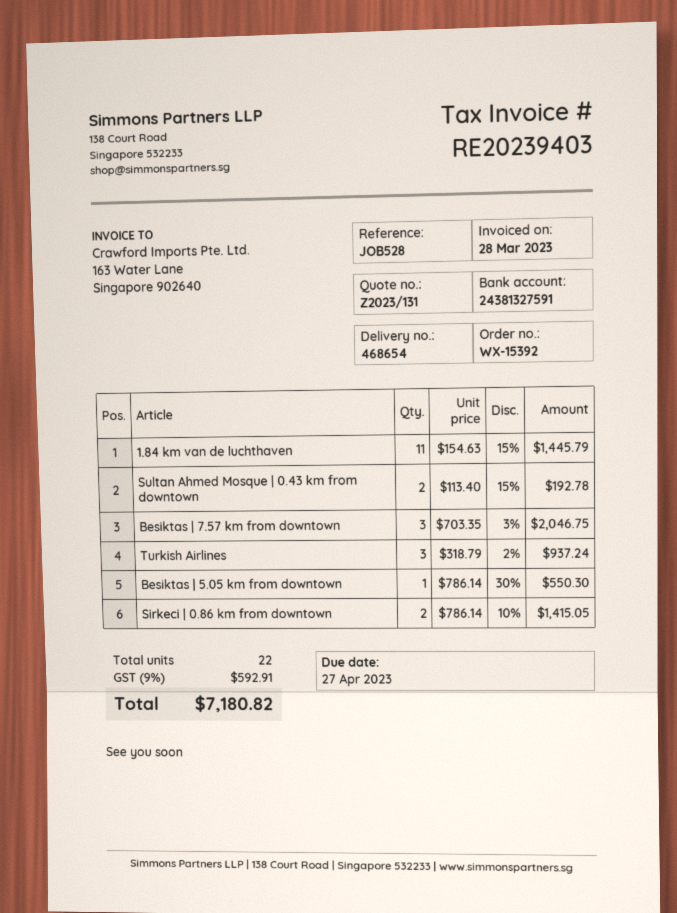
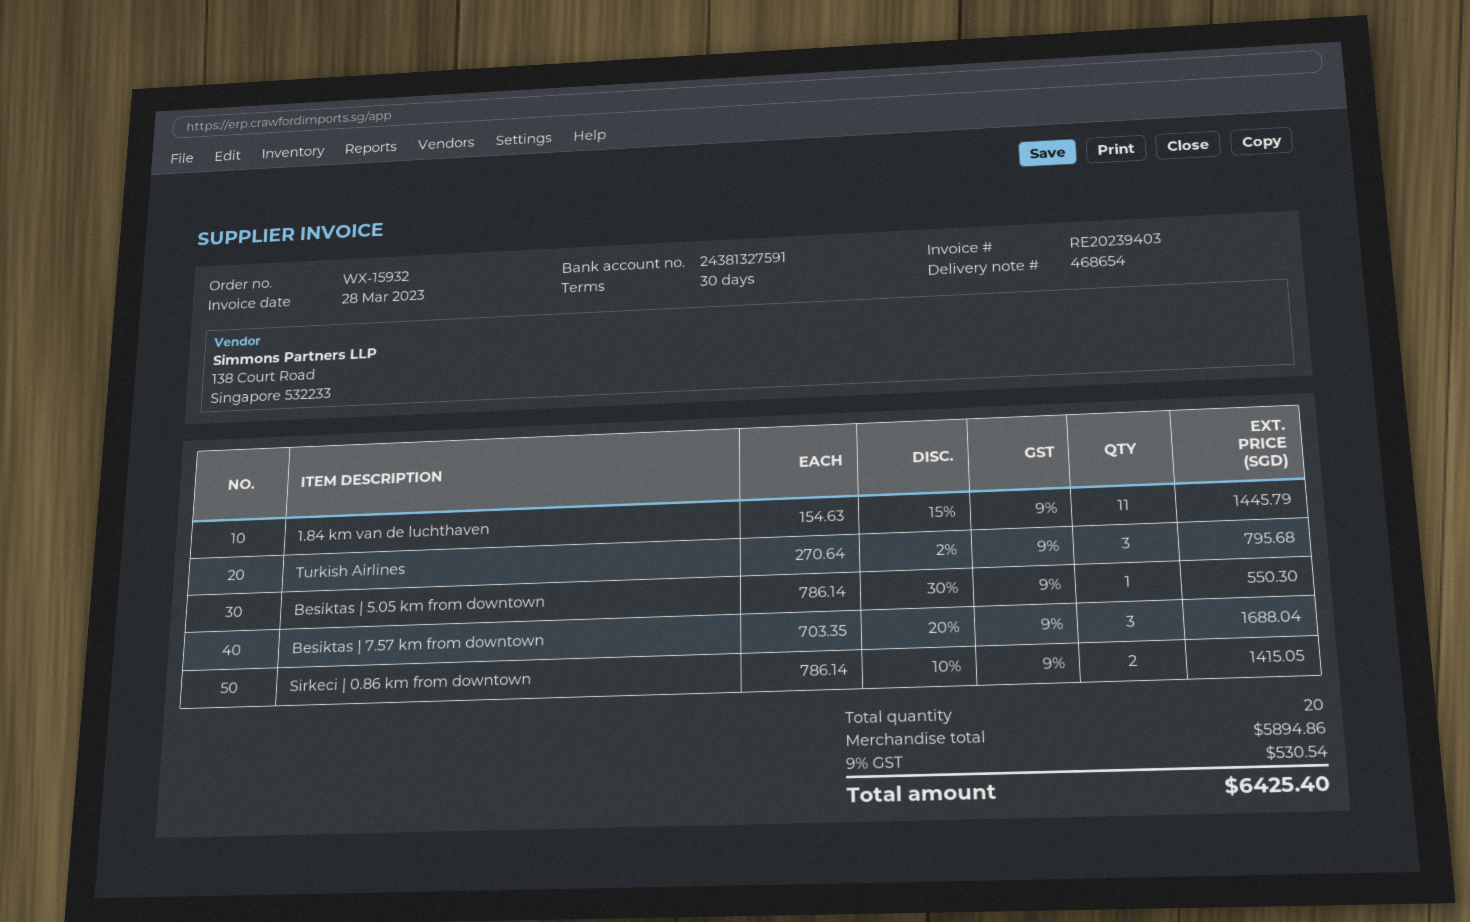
order number: WX-15392 -> WX-15932
Sultan Ahmed Mosque | 0.43 km from downtown: 2 x 113.40 - 15% = 192.78 -> none
Besiktas | 7.57 km from downtown: 3 x 703.35 - 3% = 2046.75 -> 3 x 703.35 - 20% = 1688.04
Turkish Airlines: 3 x 318.79 - 2% = 937.24 -> 3 x 270.64 - 2% = 795.68
total quantity: 22 -> 20
tax: 9% = 592.91 -> 9% = 530.54
total: 7180.82 -> 6425.40

